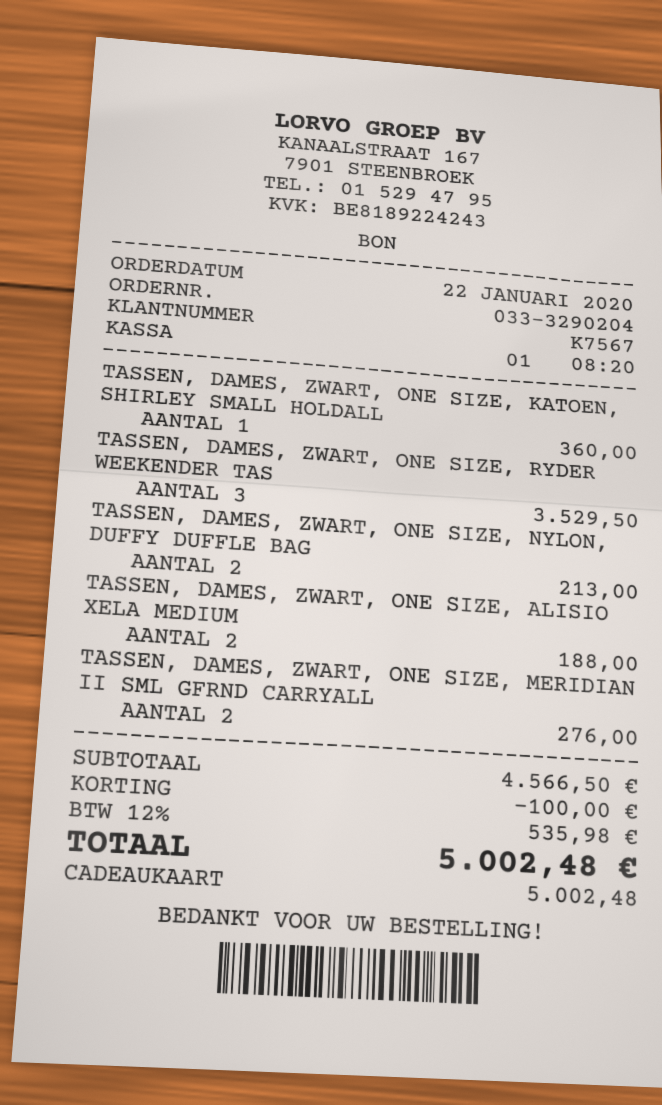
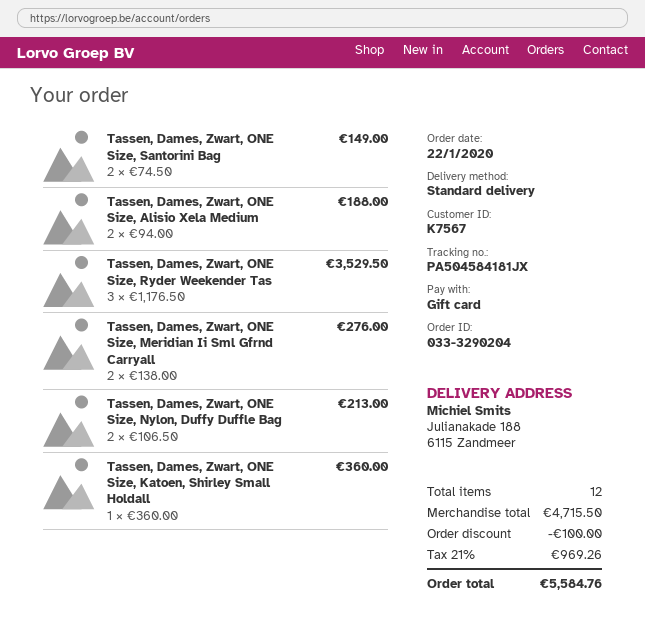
Tassen, Dames, Zwart, ONE Size, Santorini Bag: none -> 2 for 149.00
subtotal: 4566.50 -> 4715.50
tax: 12% = 535.98 -> 21% = 969.26
total: 5002.48 -> 5584.76

